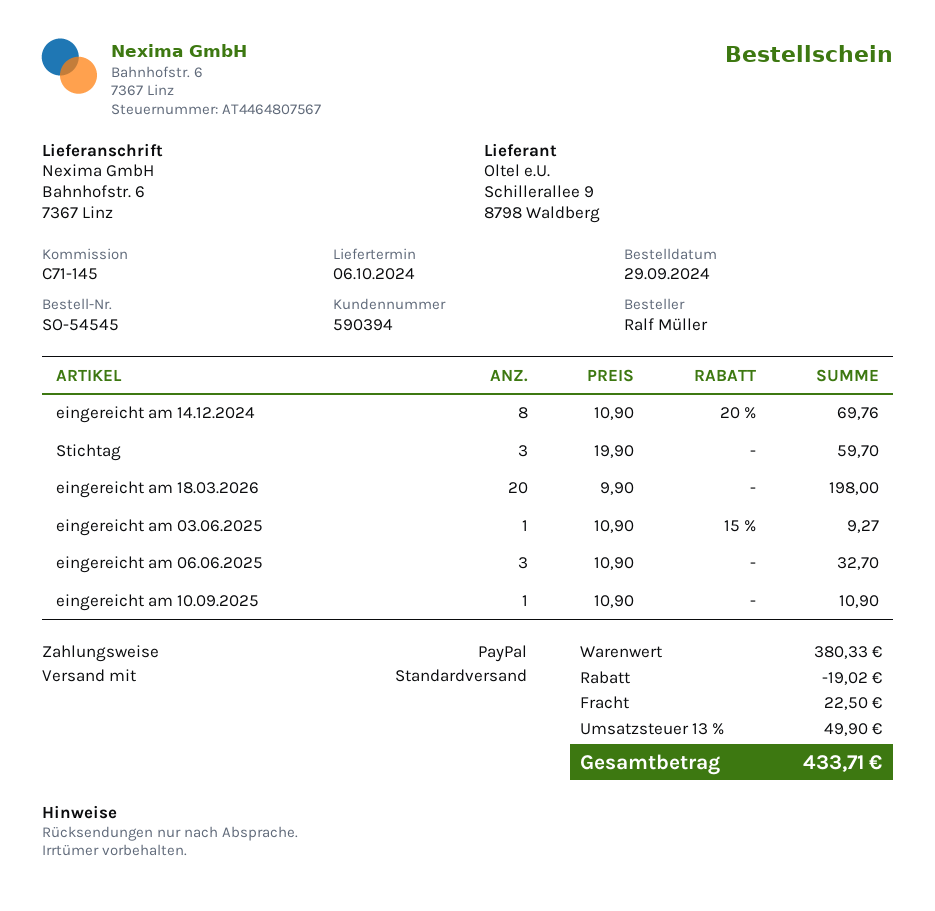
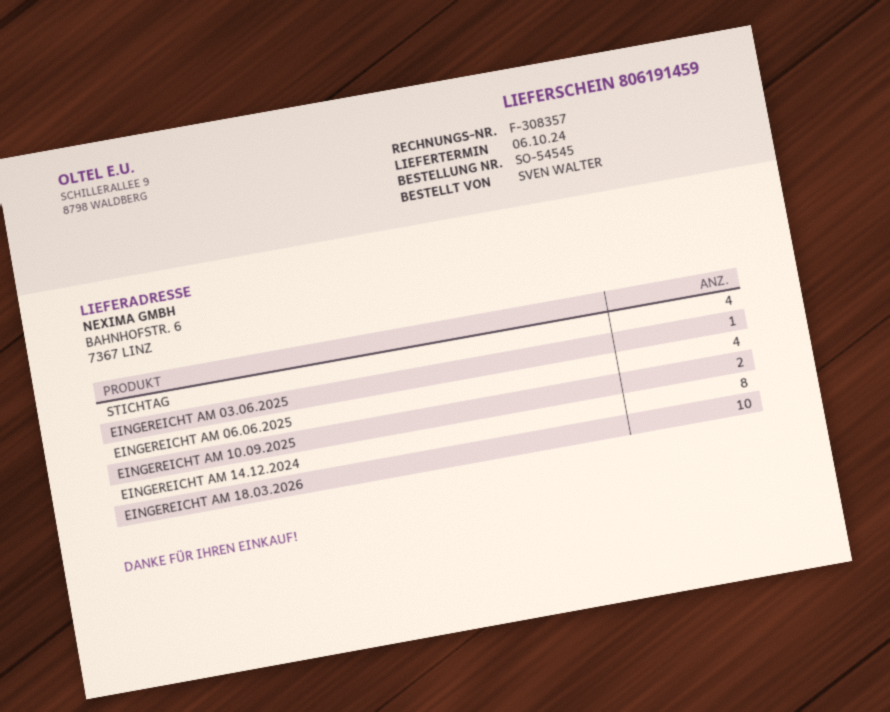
ordered by: Ralf Müller -> SVEN WALTER
Stichtag: 3 -> 4
eingereicht am 18.03.2026: 20 -> 10
eingereicht am 06.06.2025: 3 -> 4
eingereicht am 10.09.2025: 1 -> 2

